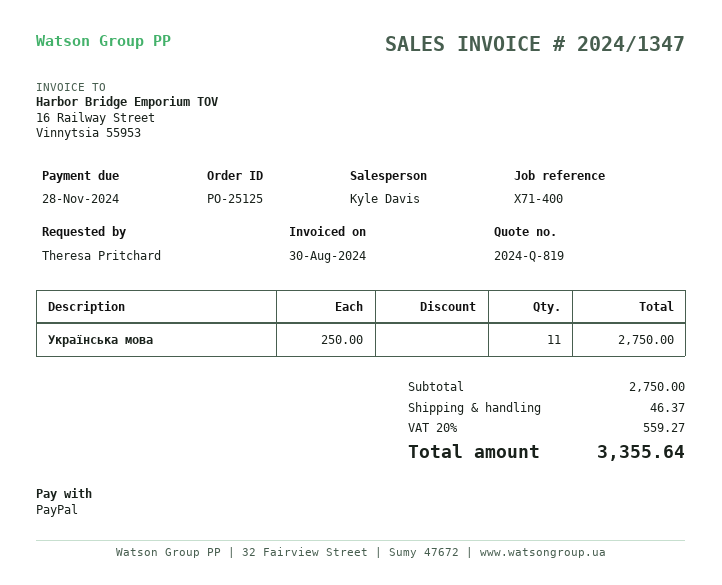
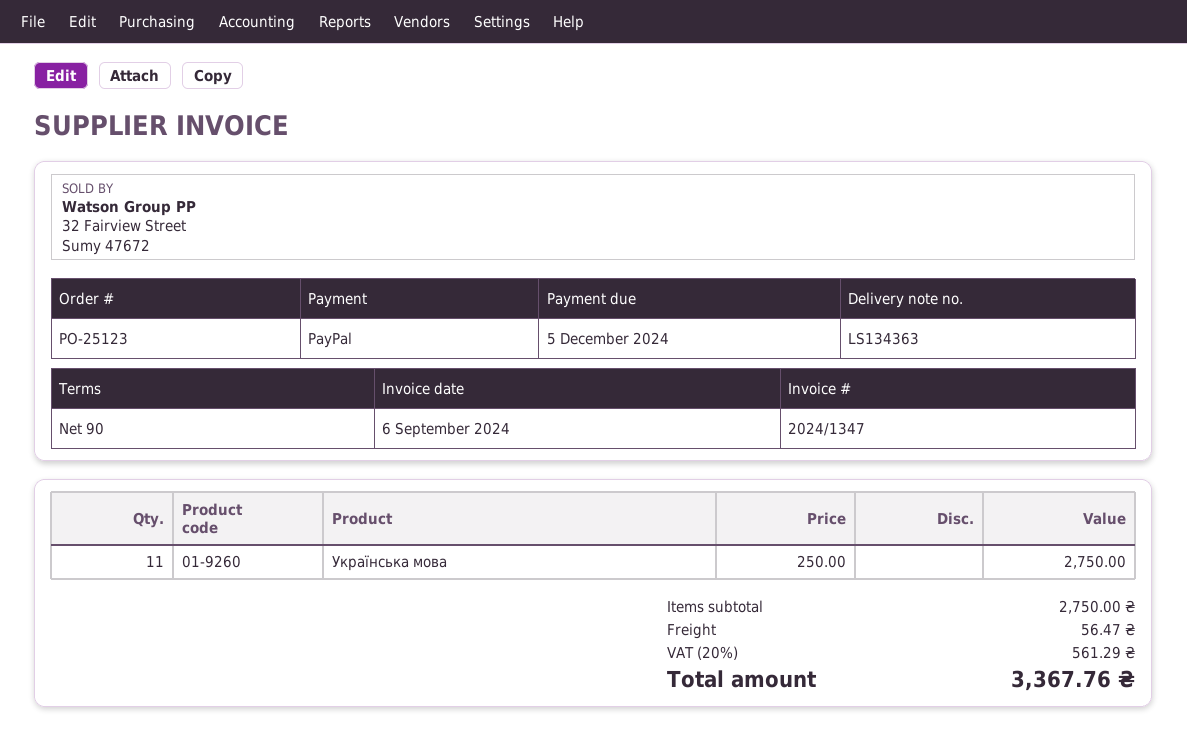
order number: PO-25125 -> PO-25123
invoice date: 2024-08-30 -> 2024-09-06
due date: 2024-11-28 -> 2024-12-05
shipping: 46.37 -> 56.47
tax: 20% = 559.27 -> 20% = 561.29
total: 3355.64 -> 3367.76

